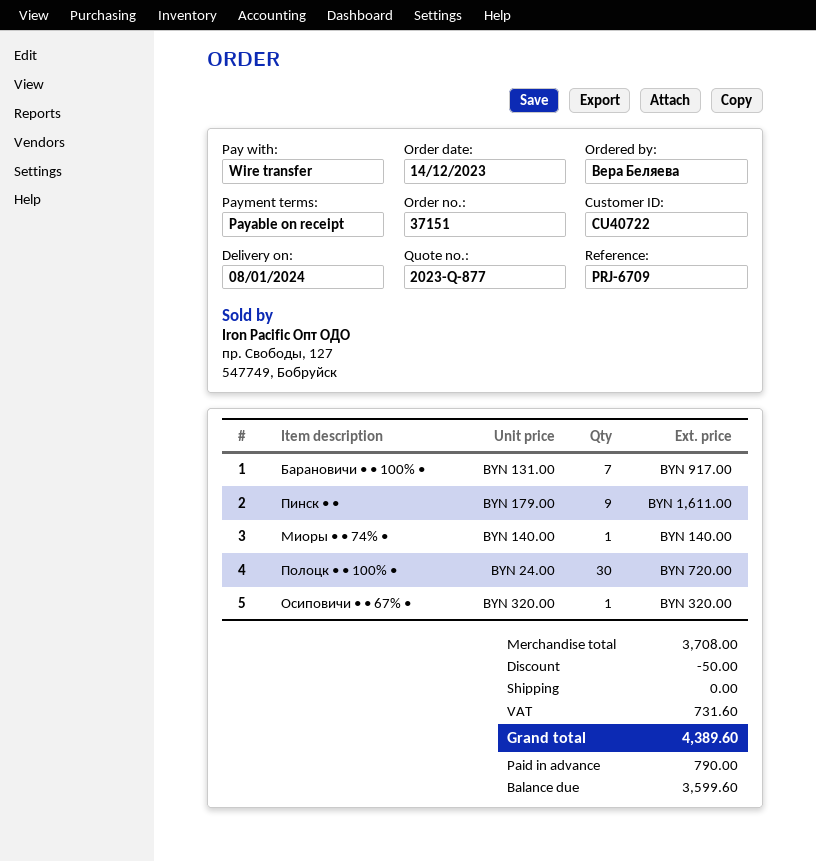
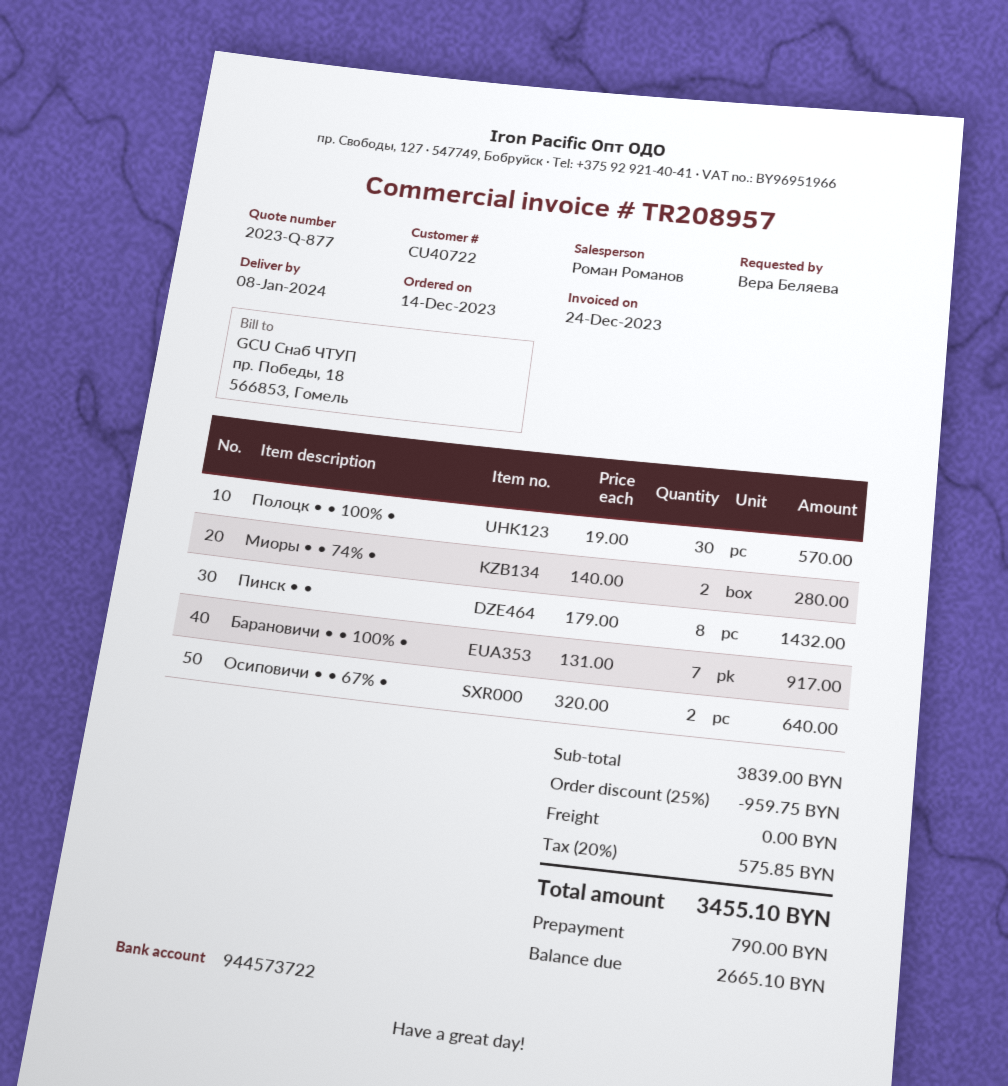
Пинск • •: 9 x 179.00 = 1611.00 -> 8 x 179.00 = 1432.00
Миоры • • 74% •: 1 x 140.00 = 140.00 -> 2 x 140.00 = 280.00
Полоцк • • 100% •: 30 x 24.00 = 720.00 -> 30 x 19.00 = 570.00
Осиповичи • • 67% •: 1 x 320.00 = 320.00 -> 2 x 320.00 = 640.00
subtotal: 3708.00 -> 3839.00
discount: 50.00 -> 959.75
tax: 731.60 -> 575.85
total: 4389.60 -> 3455.10
balance: 3599.60 -> 2665.10

